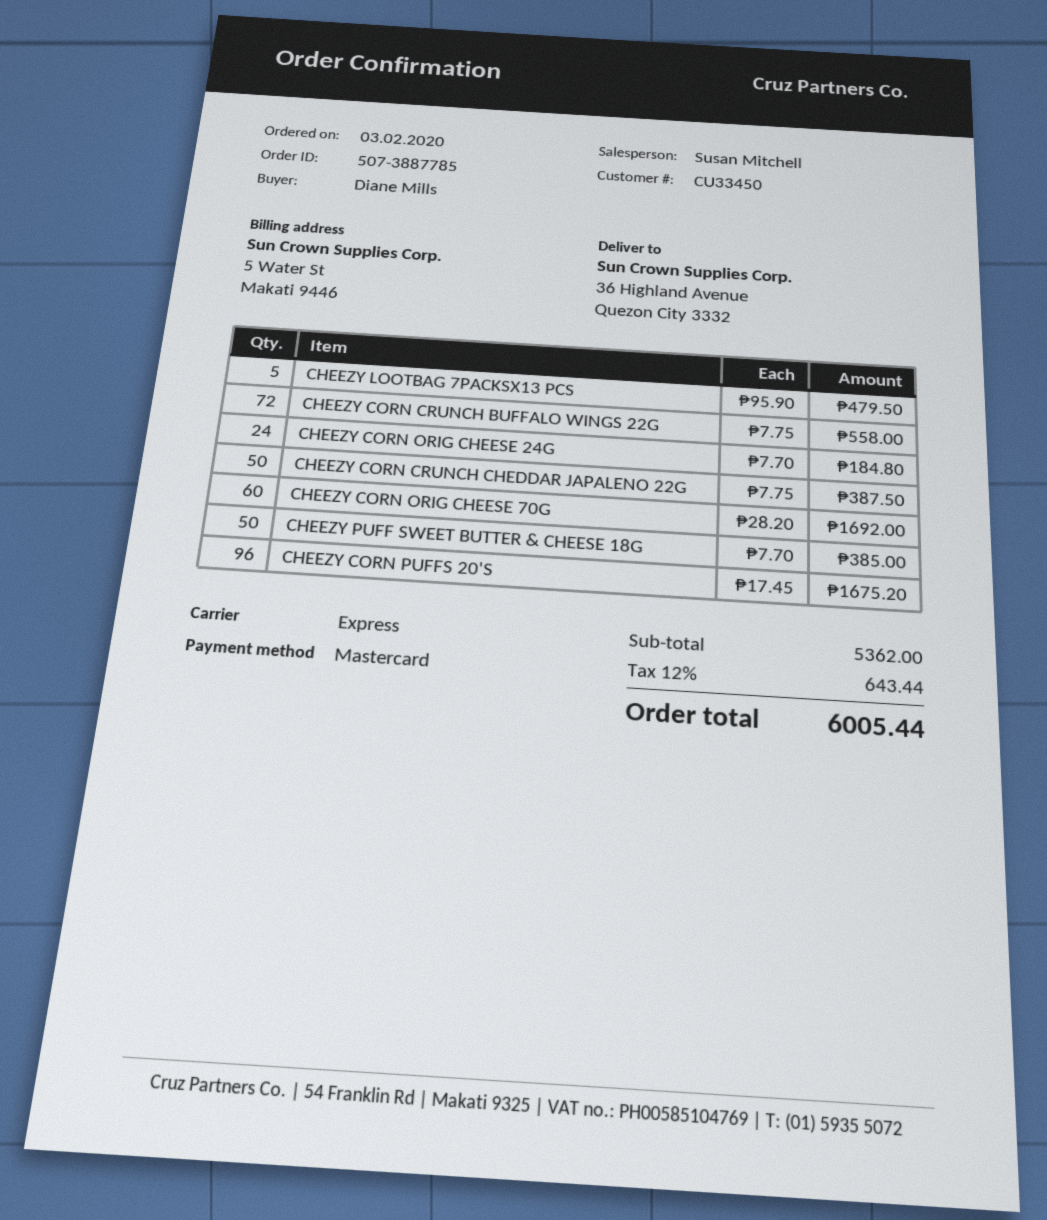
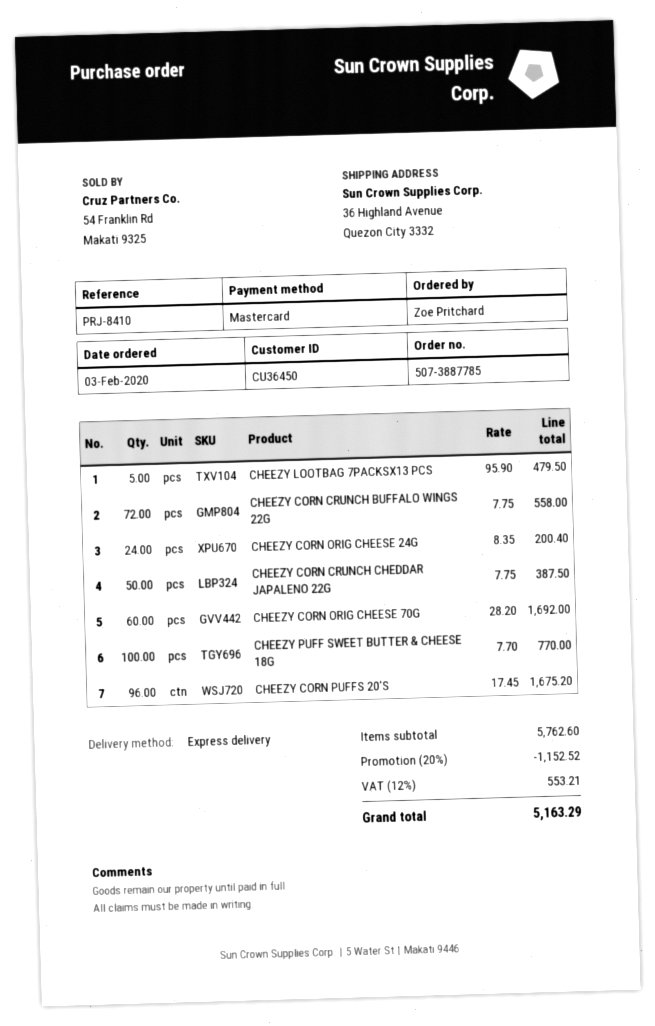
customer number: CU33450 -> CU36450
ordered by: Diane Mills -> Zoe Pritchard
CHEEZY CORN ORIG CHEESE 24G: 24 x 7.70 = 184.80 -> 24 x 8.35 = 200.40
CHEEZY PUFF SWEET BUTTER & CHEESE 18G: 50 x 7.70 = 385.00 -> 100 x 7.70 = 770.00
subtotal: 5362.00 -> 5762.60
discount: none -> 20% = 1152.52
tax: 12% = 643.44 -> 12% = 553.21
total: 6005.44 -> 5163.29

